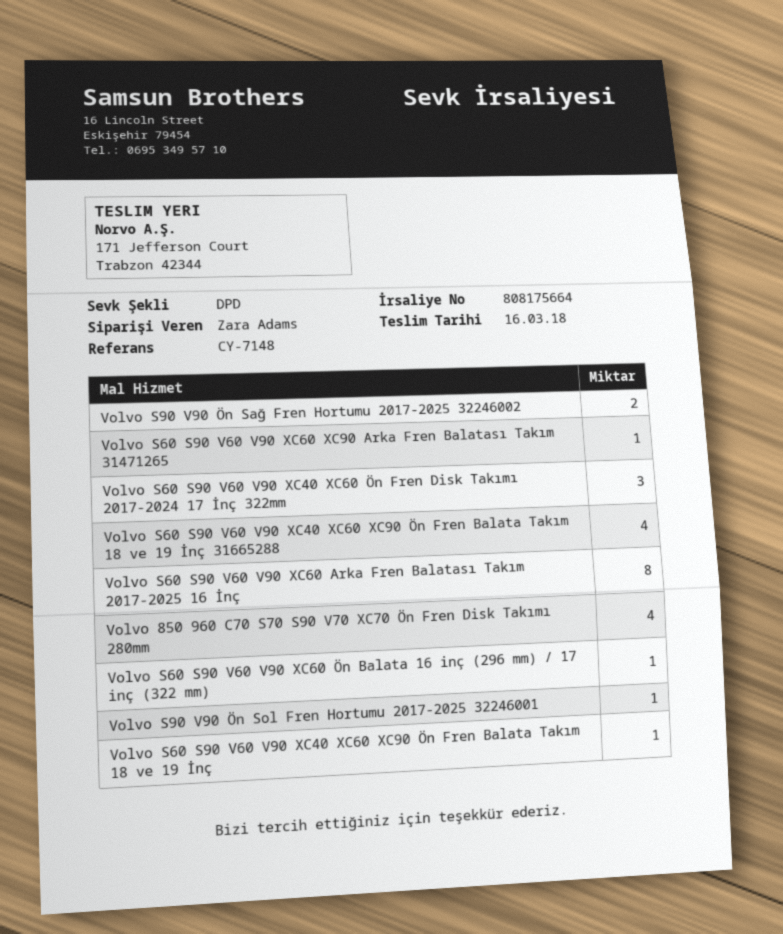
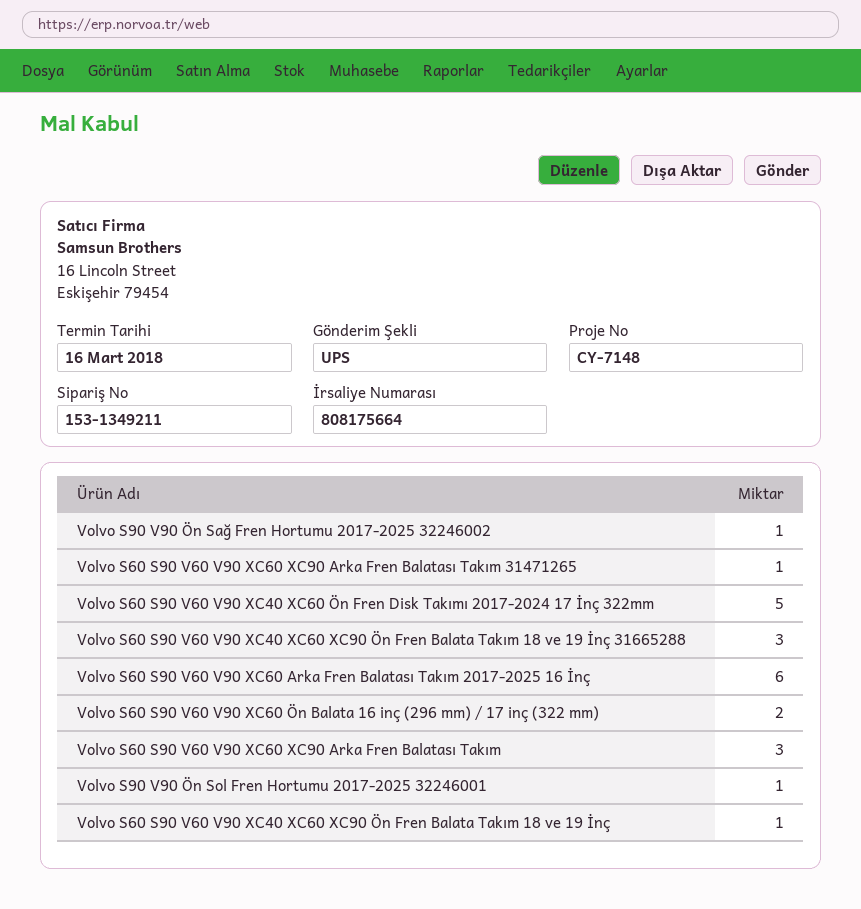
shipping method: DPD -> UPS
Volvo S90 V90 Ön Sağ Fren Hortumu 2017-2025 32246002: 2 -> 1
Volvo S60 S90 V60 V90 XC40 XC60 Ön Fren Disk Takımı 2017-2024 17 İnç 322mm: 3 -> 5
Volvo S60 S90 V60 V90 XC40 XC60 XC90 Ön Fren Balata Takım 18 ve 19 İnç 31665288: 4 -> 3
Volvo S60 S90 V60 V90 XC60 Arka Fren Balatası Takım 2017-2025 16 İnç: 8 -> 6
Volvo 850 960 C70 S70 S90 V70 XC70 Ön Fren Disk Takımı 280mm: 4 -> none
Volvo S60 S90 V60 V90 XC60 Ön Balata 16 inç (296 mm) / 17 inç (322 mm): 1 -> 2
Volvo S60 S90 V60 V90 XC60 XC90 Arka Fren Balatası Takım: none -> 3

